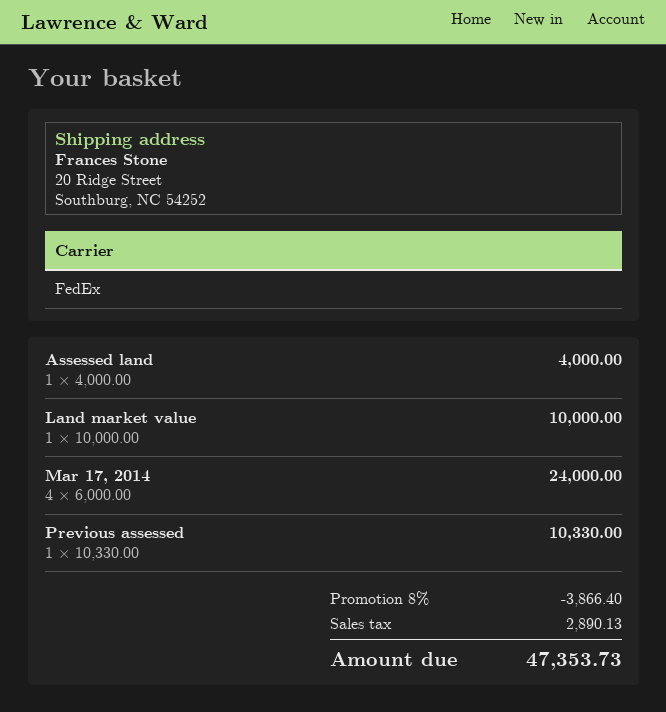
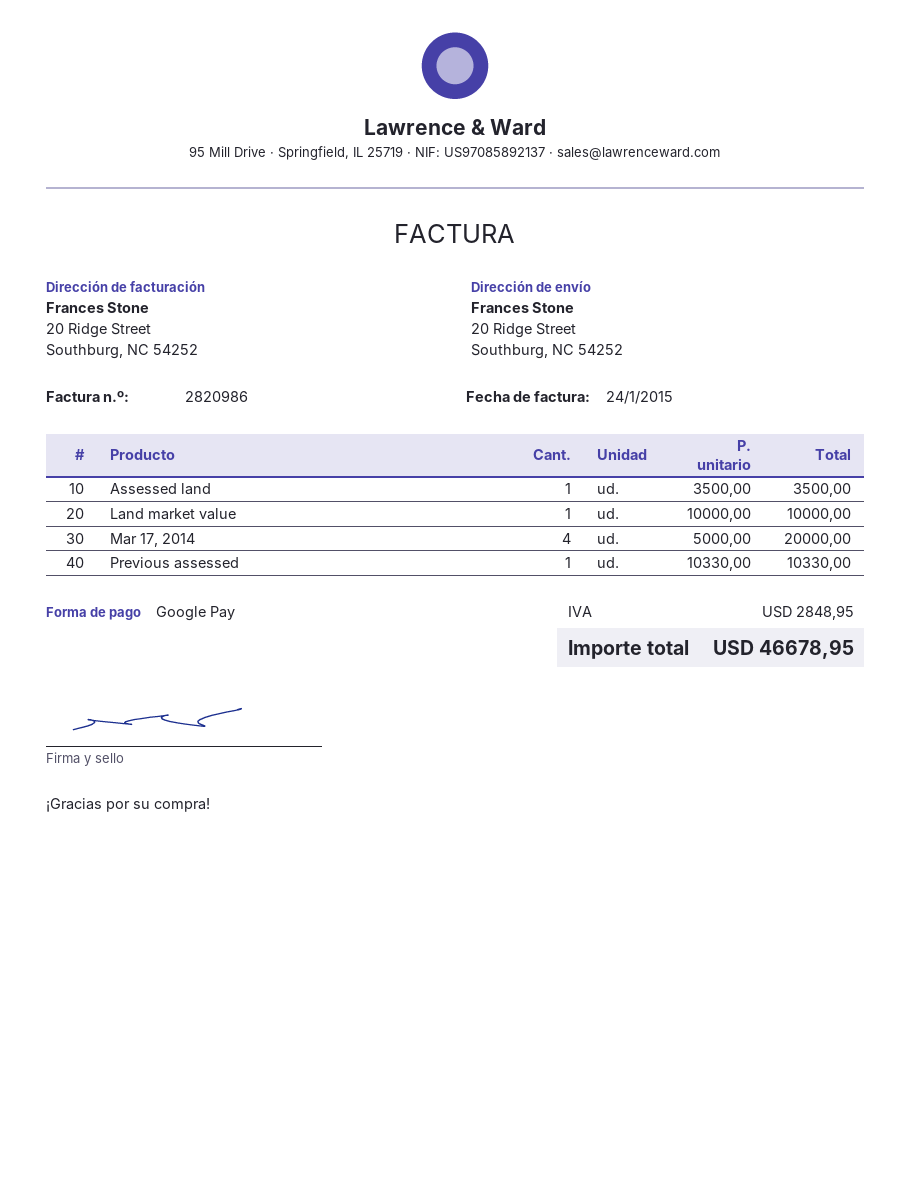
Assessed land: 1 x 4000.00 = 4000.00 -> 1 x 3500.00 = 3500.00
Mar 17, 2014: 4 x 6000.00 = 24000.00 -> 4 x 5000.00 = 20000.00
discount: 8% = 3866.40 -> none
tax: 2890.13 -> 2848.95
total: 47353.73 -> 46678.95

